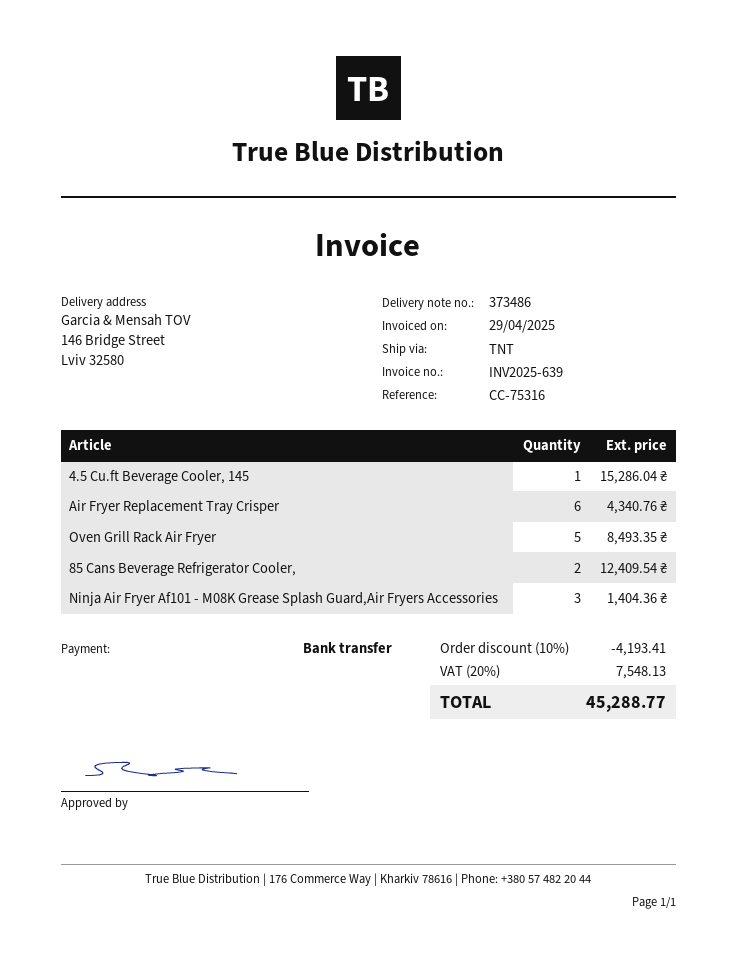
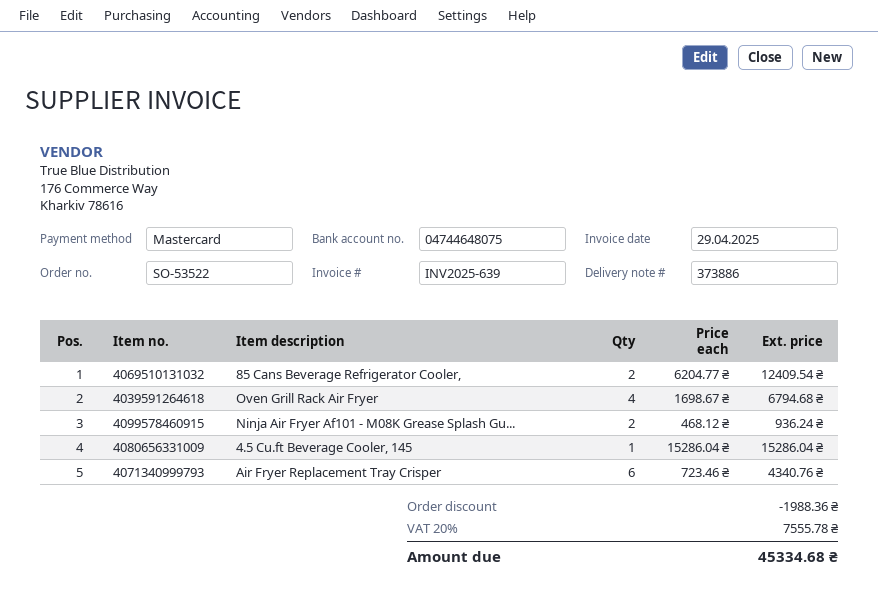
delivery note number: 373486 -> 373886
payment method: bank transfer -> Mastercard
Oven Grill Rack Air Fryer: 5 for 8493.35 -> 4 for 6794.68
Ninja Air Fryer Af101 - M08K Grease Splash Guard,Air Fryers Accessories: 3 for 1404.36 -> 2 for 936.24
discount: 4193.41 -> 1988.36
tax: 20% = 7548.13 -> 20% = 7555.78
total: 45288.77 -> 45334.68

